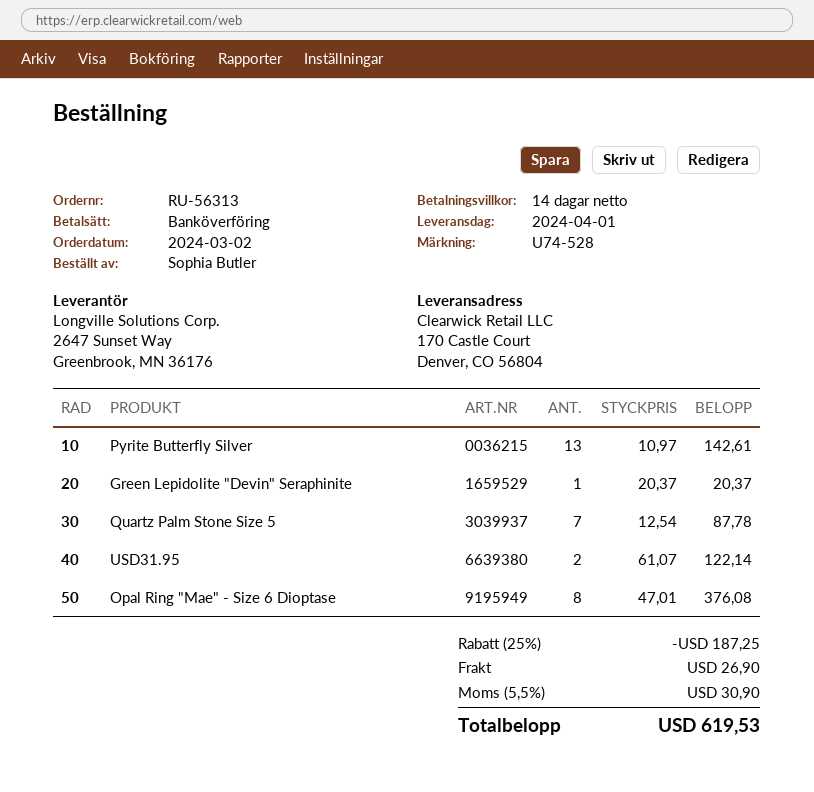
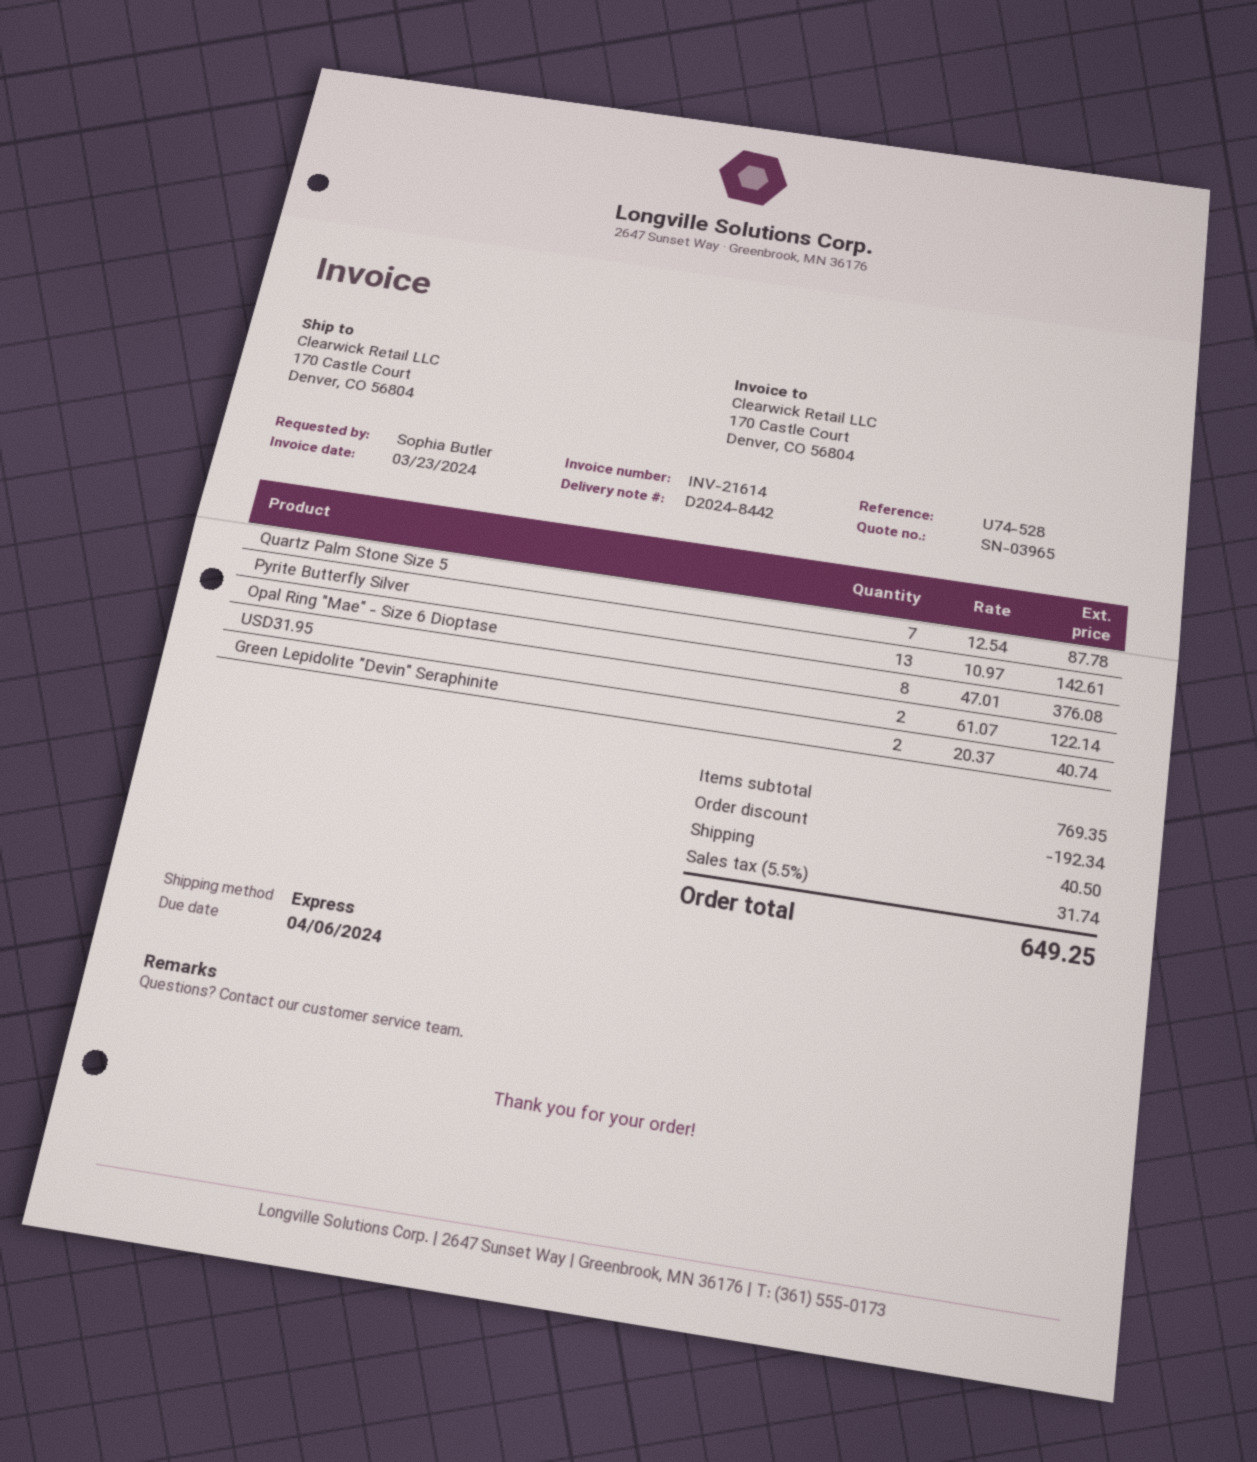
Green Lepidolite "Devin" Seraphinite: 1 x 20.37 = 20.37 -> 2 x 20.37 = 40.74
discount: 187.25 -> 192.34
shipping: 26.90 -> 40.50
tax: 5.5% = 30.90 -> 5.5% = 31.74
total: 619.53 -> 649.25

